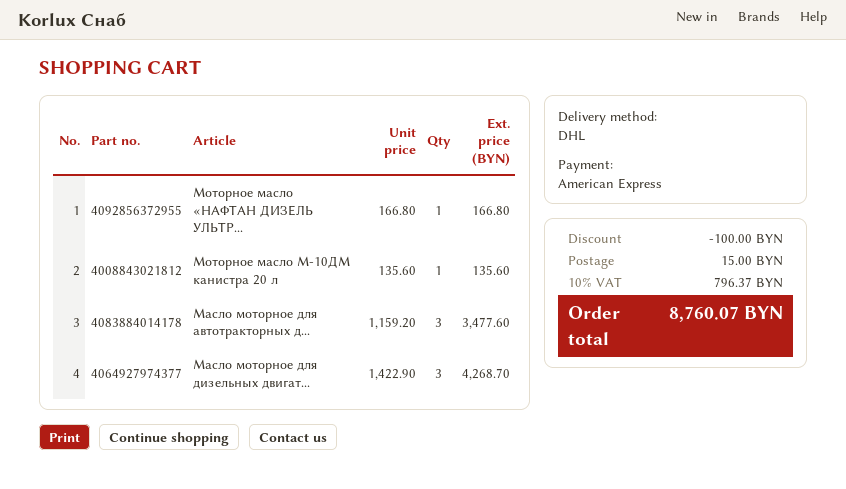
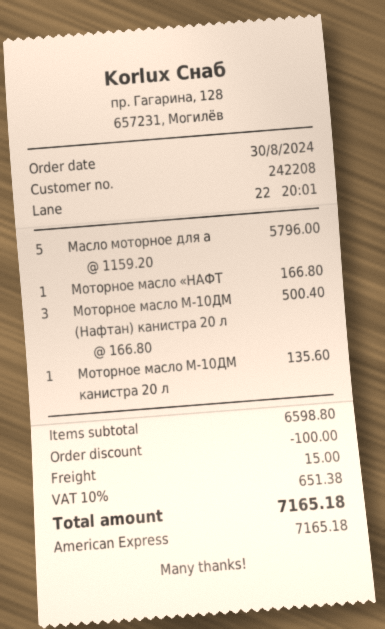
Масло моторное для автотракторных д...: 3 x 1159.20 = 3477.60 -> 5 x 1159.20 = 5796.00
Масло моторное для дизельных двигат...: 3 x 1422.90 = 4268.70 -> none
Моторное масло М-10ДМ (Нафтан) канистра 20 л: none -> 3 x 166.80 = 500.40
tax: 10% = 796.37 -> 10% = 651.38
total: 8760.07 -> 7165.18

